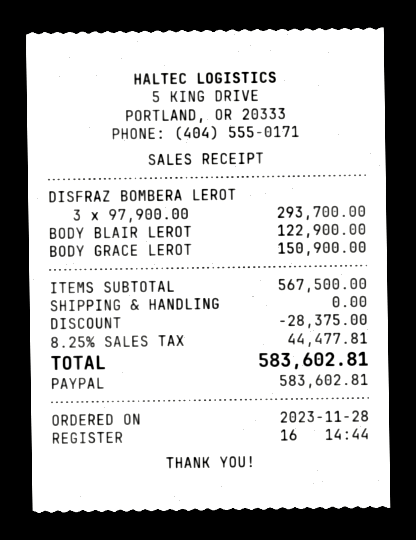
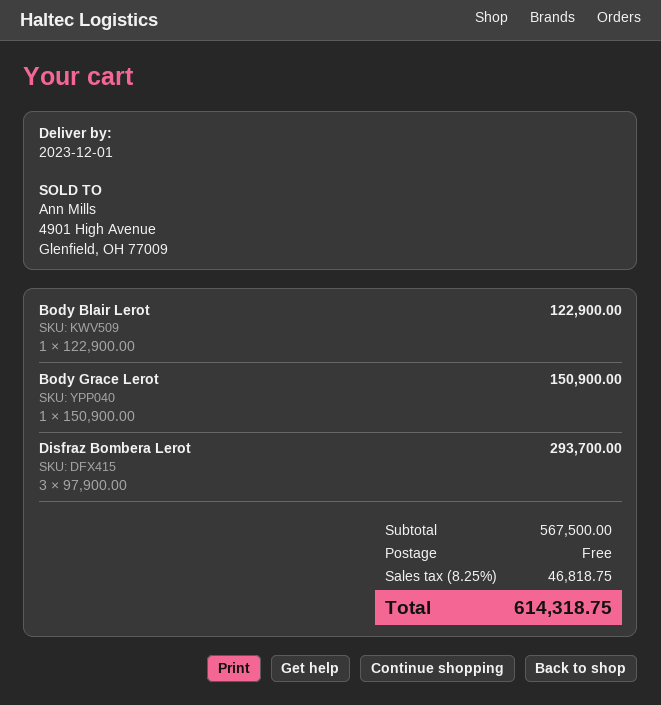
discount: 28375.00 -> none
tax: 8.25% = 44477.81 -> 8.25% = 46818.75
total: 583602.81 -> 614318.75

